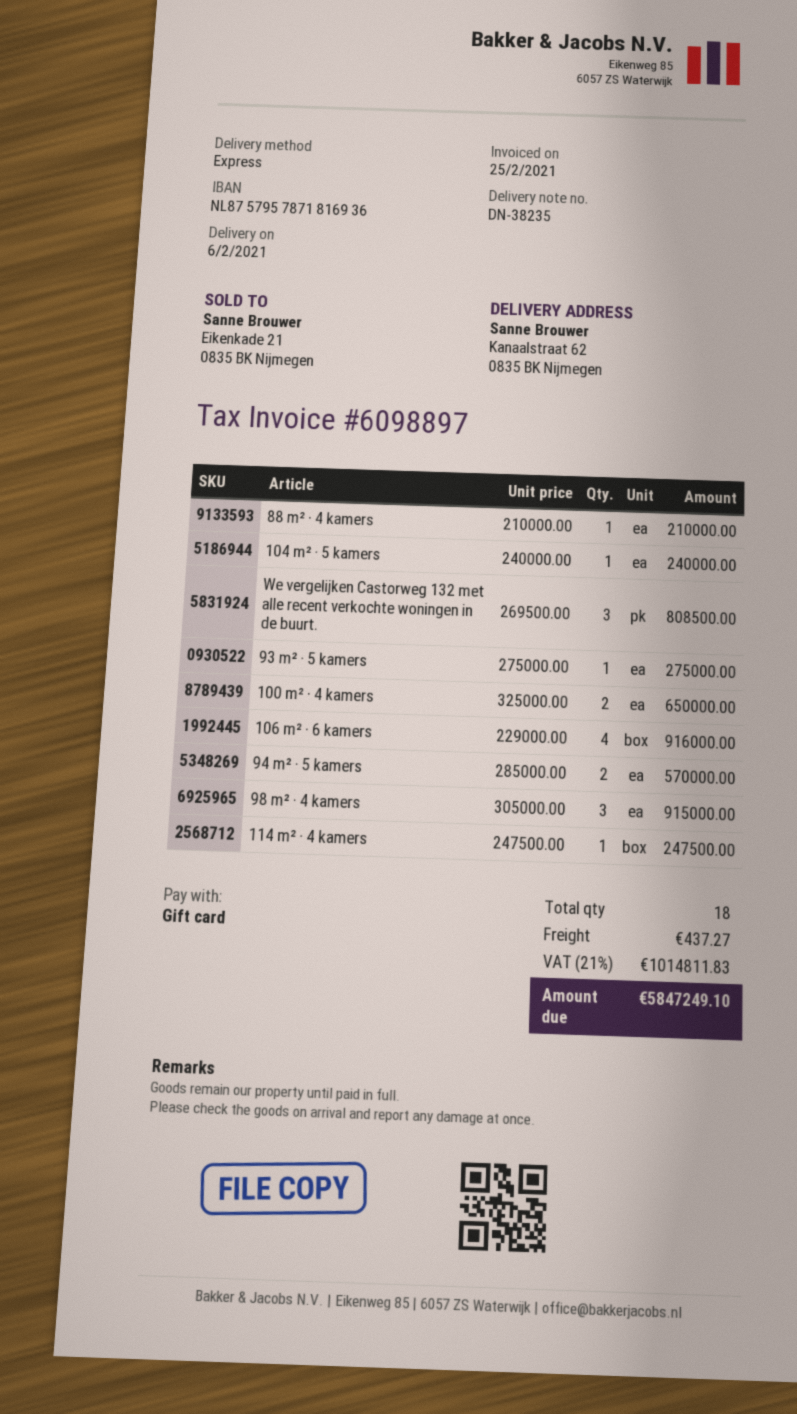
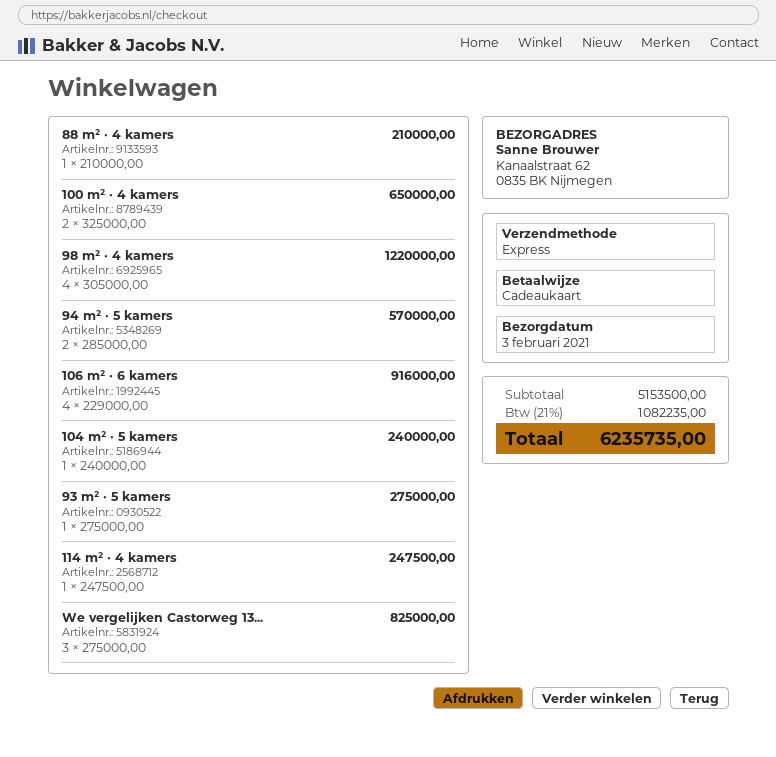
delivery date: 2021-02-06 -> 2021-02-03
We vergelijken Castorweg 132 met alle recent verkochte woningen in de buurt.: 3 x 269500.00 = 808500.00 -> 3 x 275000.00 = 825000.00
98 m² · 4 kamers: 3 x 305000.00 = 915000.00 -> 4 x 305000.00 = 1220000.00
shipping: 437.27 -> none
tax: 21% = 1014811.83 -> 21% = 1082235.00
total: 5847249.10 -> 6235735.00

